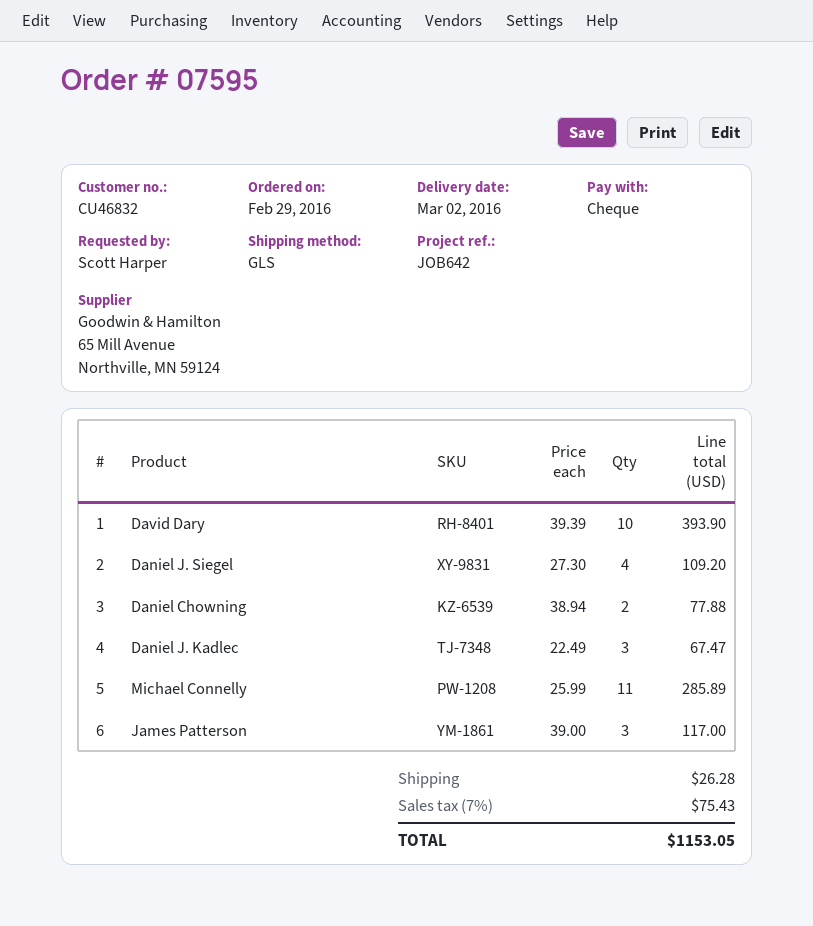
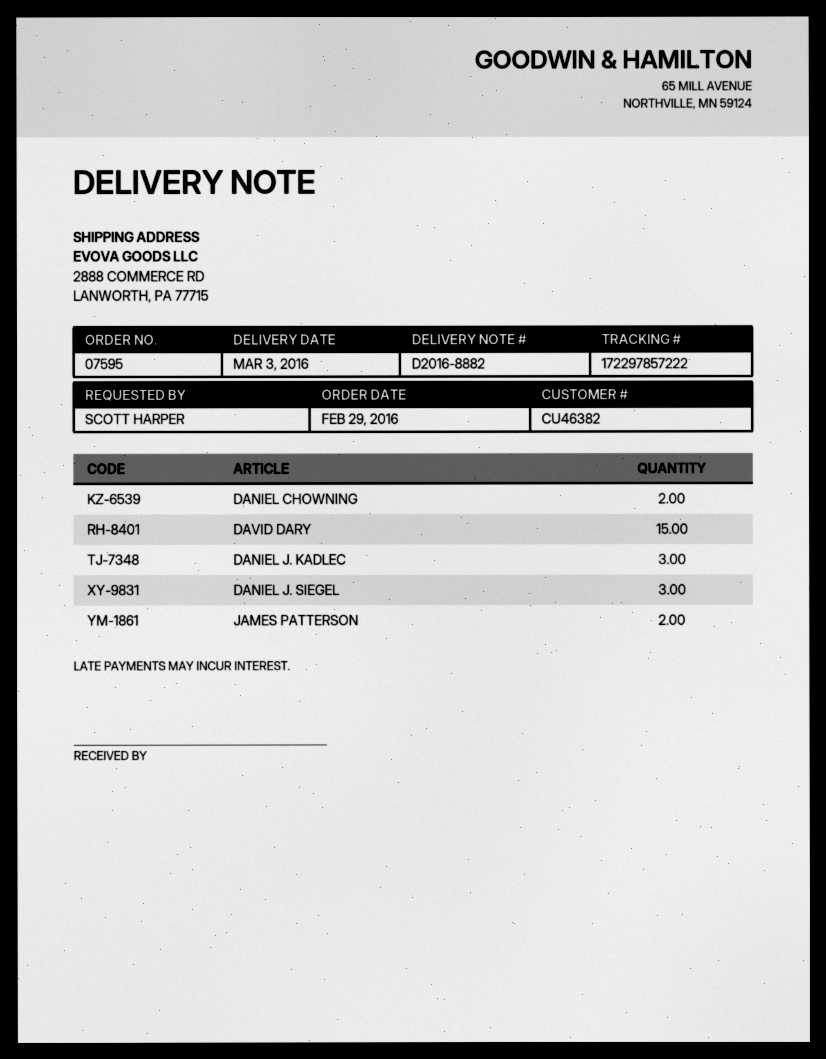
delivery date: 2016-03-02 -> 2016-03-03
customer number: CU46832 -> CU46382
David Dary: 10 -> 15
Daniel J. Siegel: 4 -> 3
Michael Connelly: 11 -> none
James Patterson: 3 -> 2

